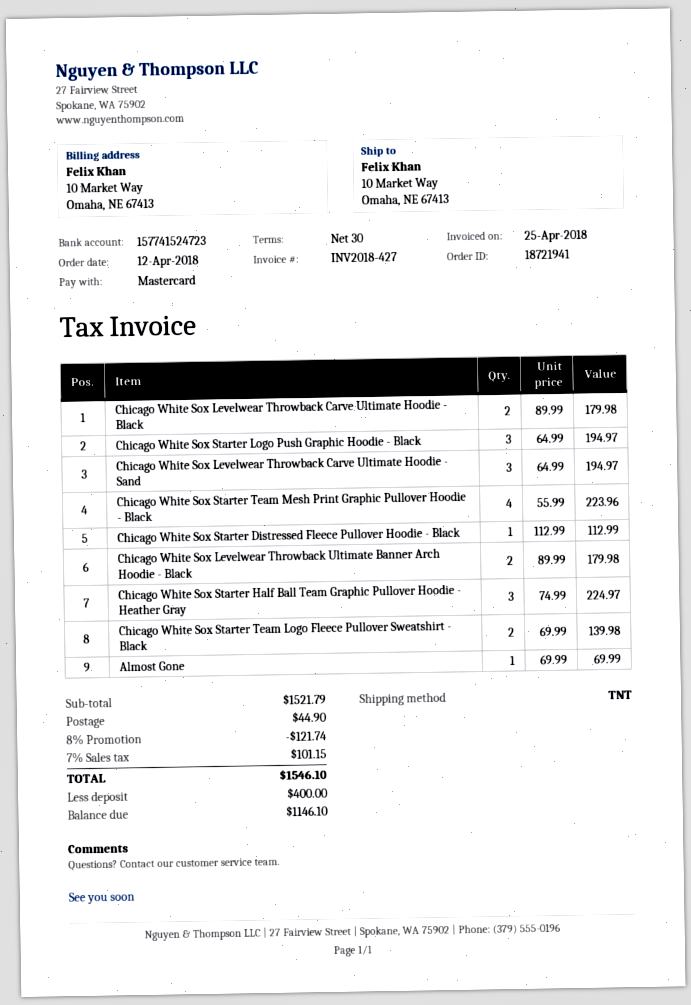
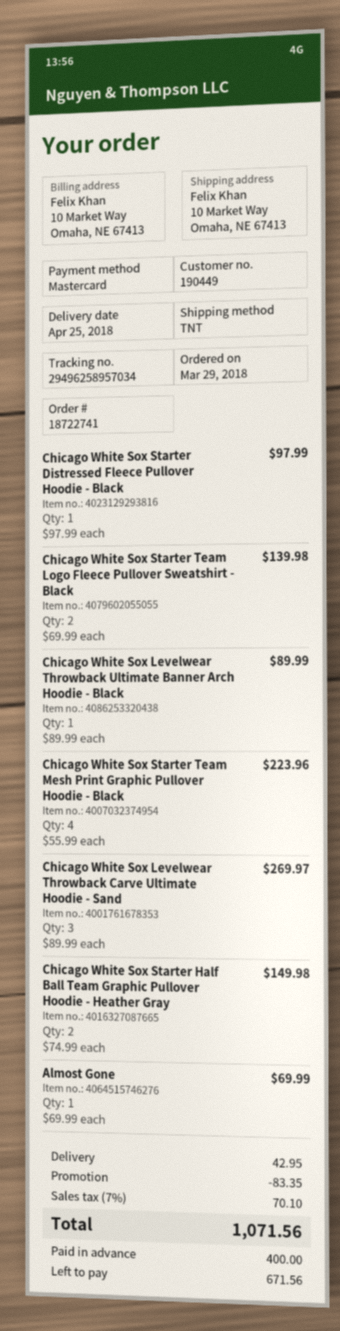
order number: 18721941 -> 18722741
order date: 2018-04-12 -> 2018-03-29
Chicago White Sox Levelwear Throwback Carve Ultimate Hoodie - Black: 2 x 89.99 = 179.98 -> none
Chicago White Sox Starter Logo Push Graphic Hoodie - Black: 3 x 64.99 = 194.97 -> none
Chicago White Sox Levelwear Throwback Carve Ultimate Hoodie - Sand: 3 x 64.99 = 194.97 -> 3 x 89.99 = 269.97
Chicago White Sox Starter Distressed Fleece Pullover Hoodie - Black: 1 x 112.99 = 112.99 -> 1 x 97.99 = 97.99
Chicago White Sox Levelwear Throwback Ultimate Banner Arch Hoodie - Black: 2 x 89.99 = 179.98 -> 1 x 89.99 = 89.99
Chicago White Sox Starter Half Ball Team Graphic Pullover Hoodie - Heather Gray: 3 x 74.99 = 224.97 -> 2 x 74.99 = 149.98
discount: 121.74 -> 83.35
shipping: 44.90 -> 42.95
tax: 7% = 101.15 -> 7% = 70.10
total: 1546.10 -> 1071.56
balance: 1146.10 -> 671.56

